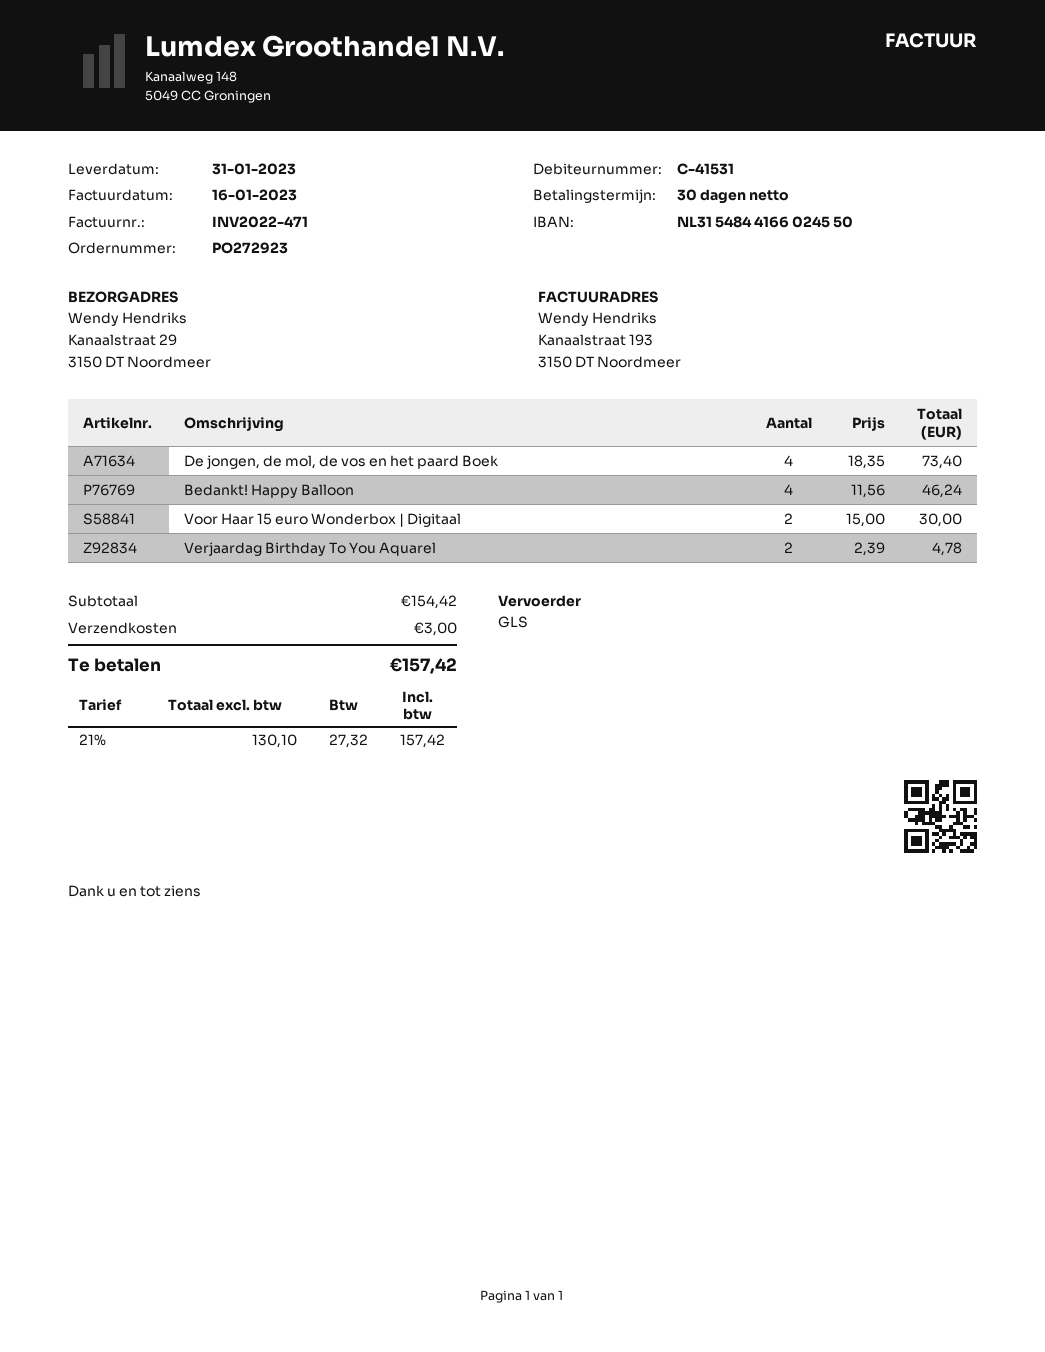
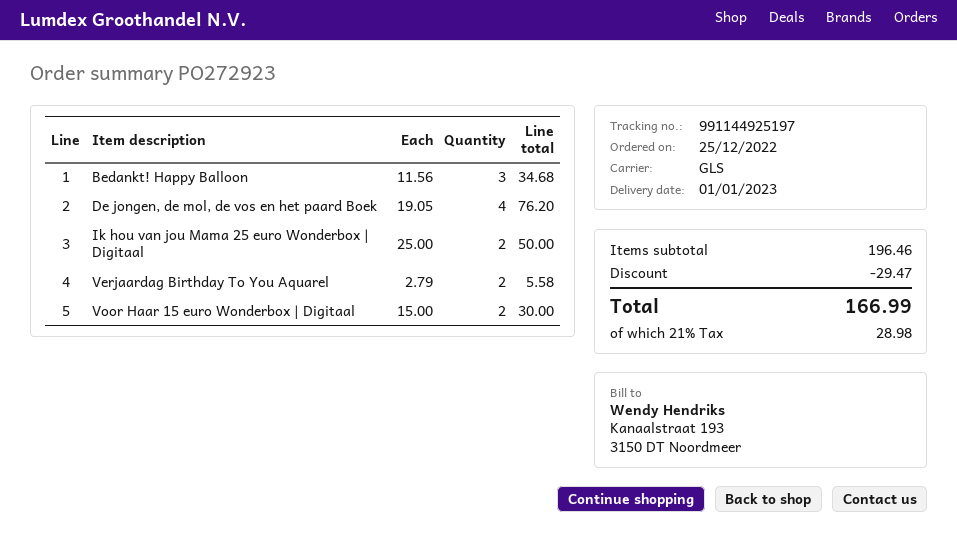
delivery date: 2023-01-31 -> 2023-01-01
De jongen, de mol, de vos en het paard Boek: 4 x 18.35 = 73.40 -> 4 x 19.05 = 76.20
Bedankt! Happy Balloon: 4 x 11.56 = 46.24 -> 3 x 11.56 = 34.68
Verjaardag Birthday To You Aquarel: 2 x 2.39 = 4.78 -> 2 x 2.79 = 5.58
Ik hou van jou Mama 25 euro Wonderbox | Digitaal: none -> 2 x 25.00 = 50.00
subtotal: 154.42 -> 196.46
discount: none -> 29.47
shipping: 3.00 -> none
tax: 21% = 27.32 -> 21% = 28.98
total: 157.42 -> 166.99

